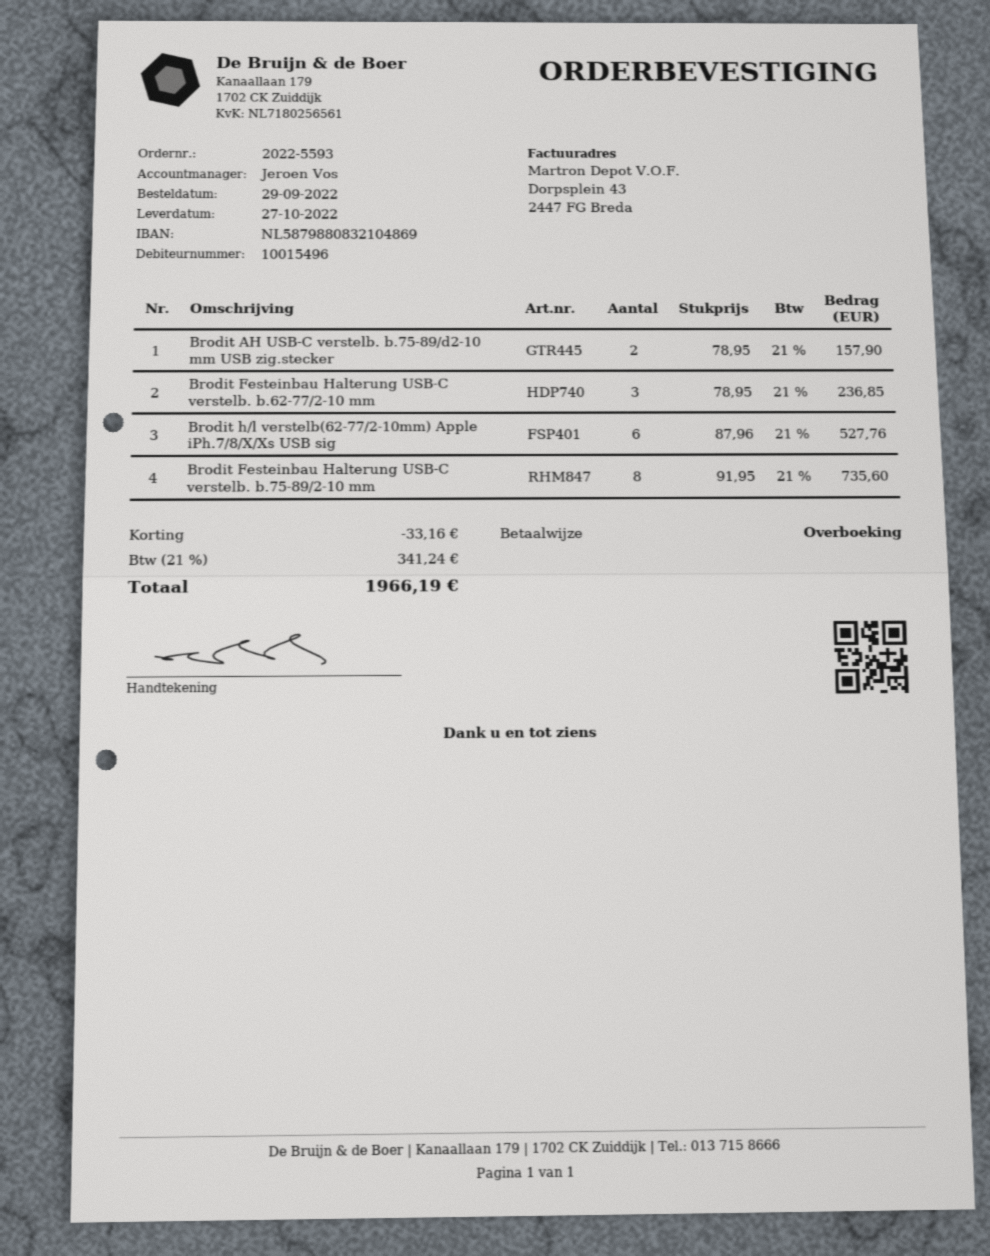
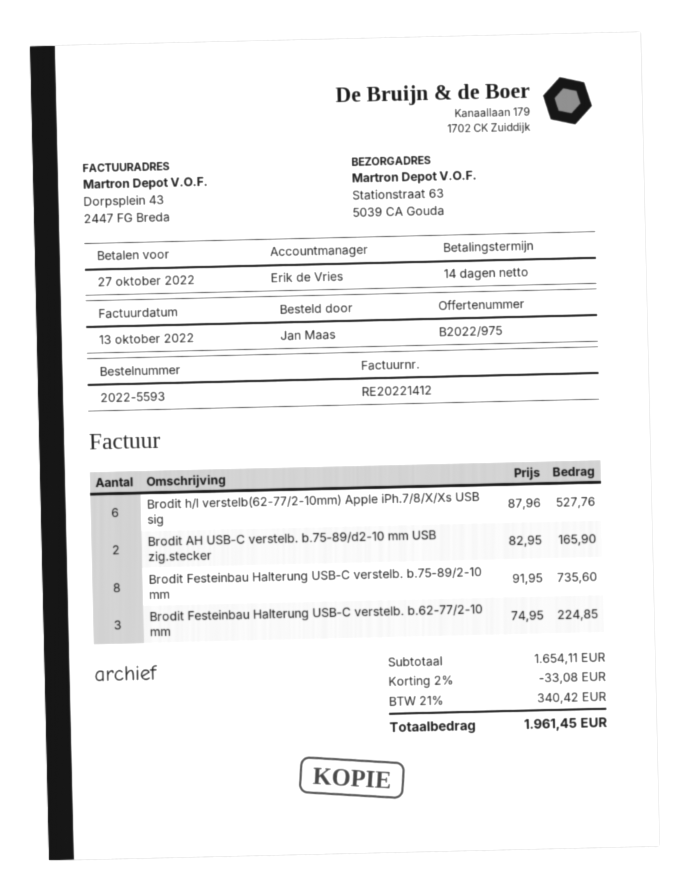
sales rep: Jeroen Vos -> Erik de Vries
Brodit AH USB-C verstelb. b.75-89/d2-10 mm USB zig.stecker: 2 x 78.95 = 157.90 -> 2 x 82.95 = 165.90
Brodit Festeinbau Halterung USB-C verstelb. b.62-77/2-10 mm: 3 x 78.95 = 236.85 -> 3 x 74.95 = 224.85
discount: 33.16 -> 33.08
tax: 21% = 341.24 -> 21% = 340.42
total: 1966.19 -> 1961.45

